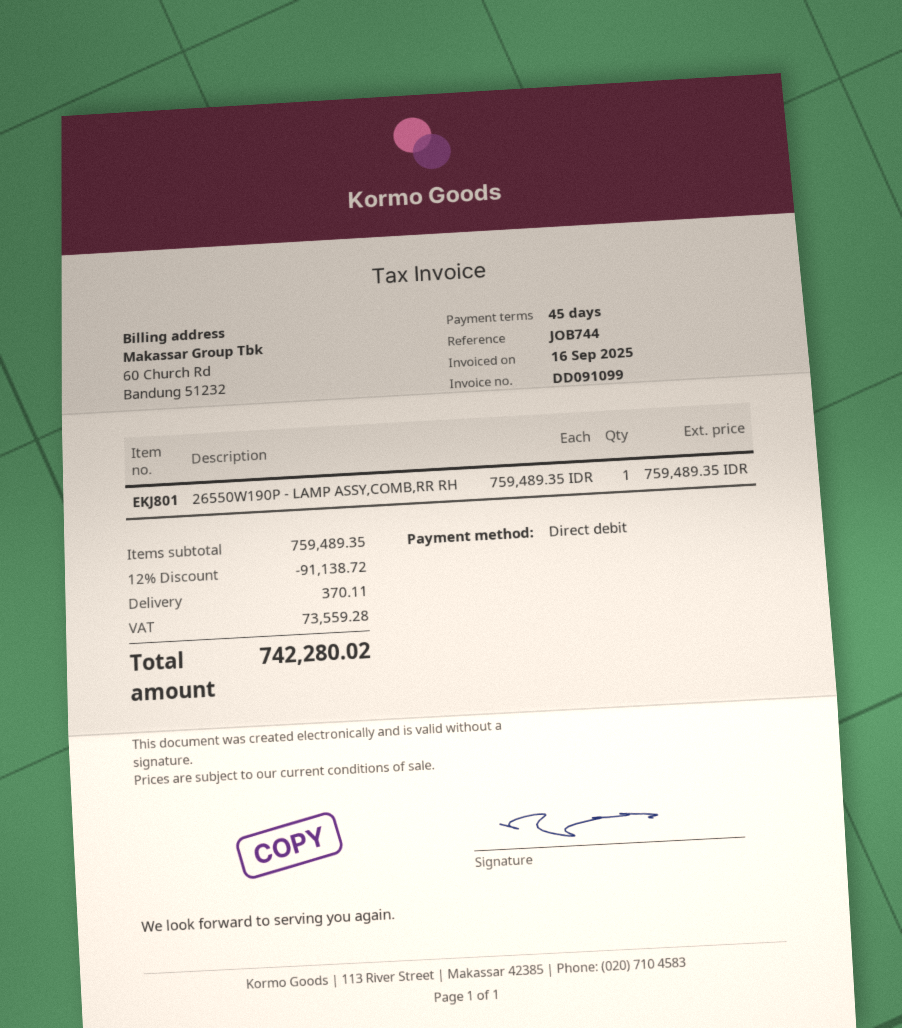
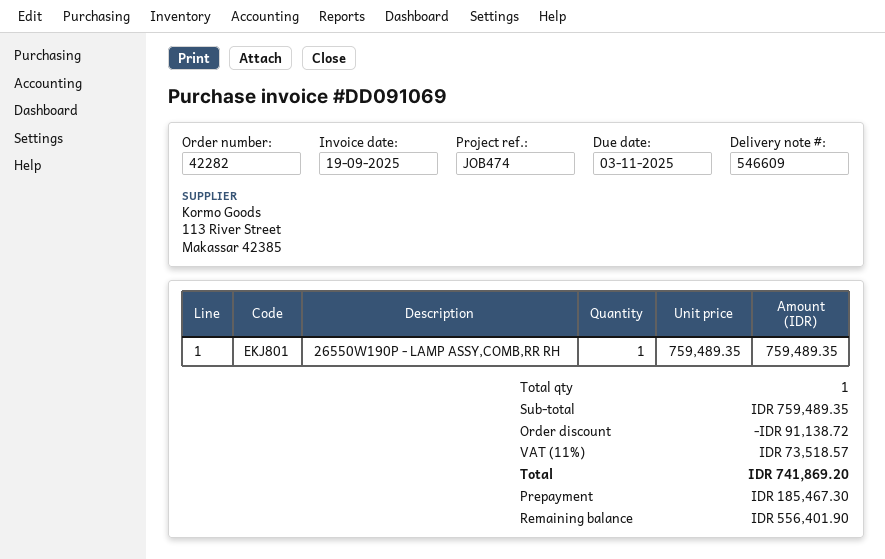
invoice number: DD091099 -> DD091069
invoice date: 2025-09-16 -> 2025-09-19
reference: JOB744 -> JOB474
shipping: 370.11 -> none
tax: 73559.28 -> 73518.57
total: 742280.02 -> 741869.20

